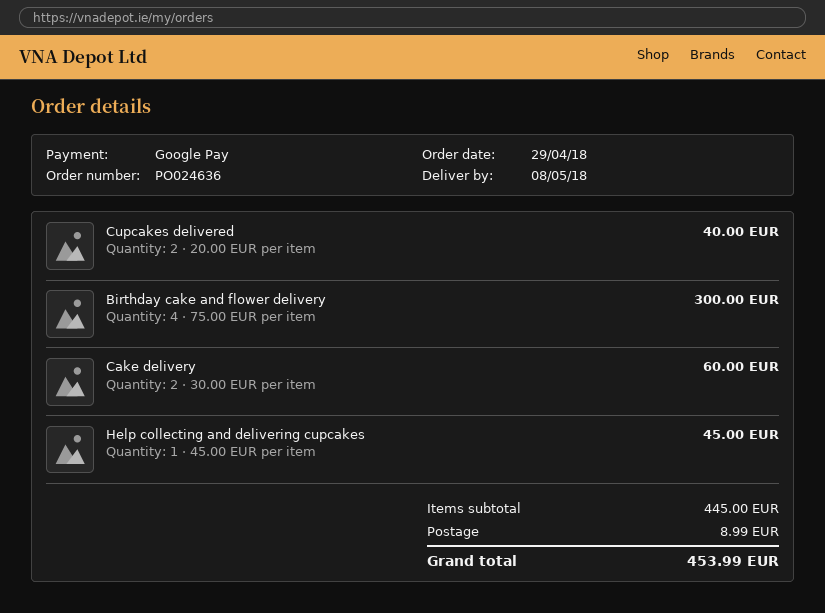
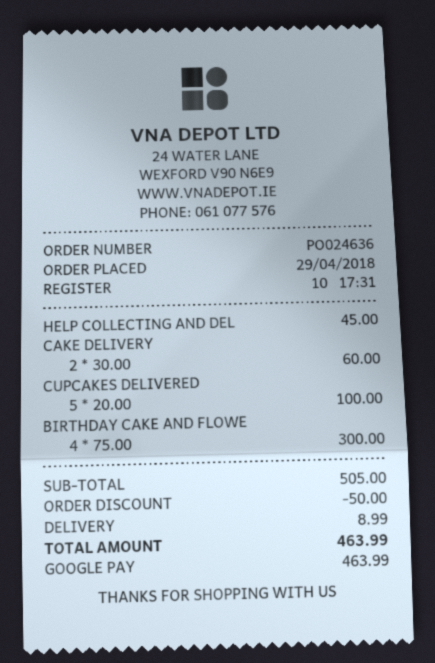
Cupcakes delivered: 2 x 20.00 = 40.00 -> 5 x 20.00 = 100.00
subtotal: 445.00 -> 505.00
discount: none -> 50.00
total: 453.99 -> 463.99

